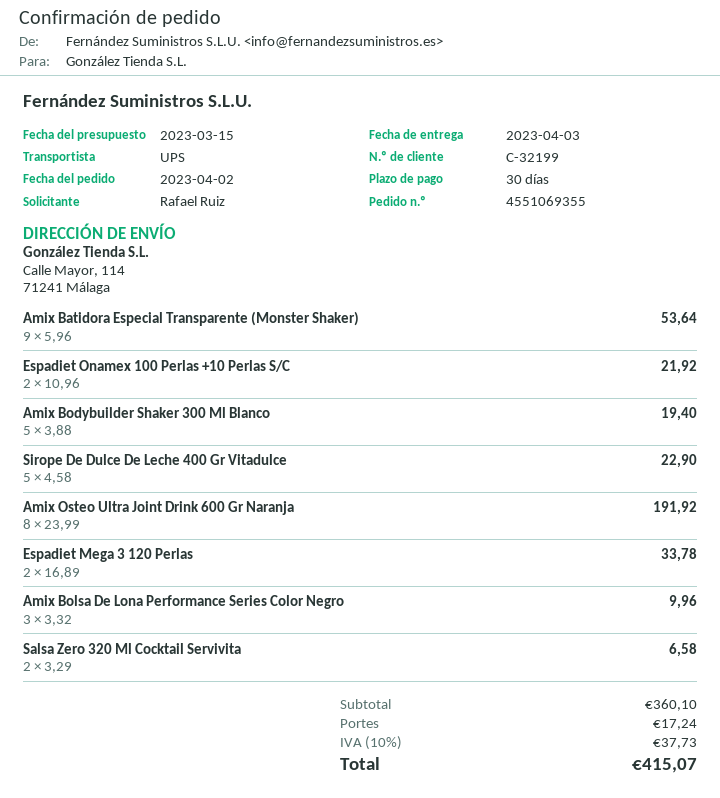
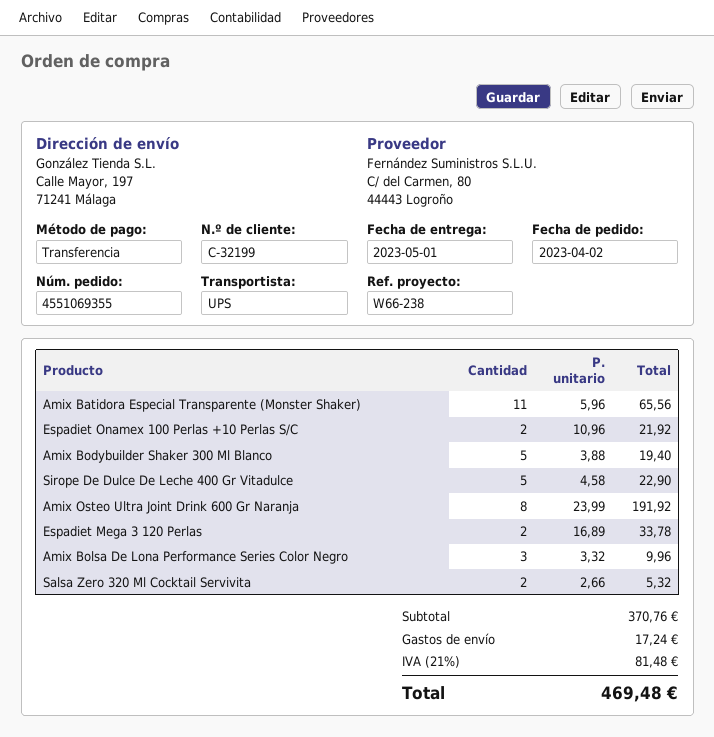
delivery date: 2023-04-03 -> 2023-05-01
ship to: Calle Mayor, 114, 71241 Málaga -> Calle Mayor, 197, 71241 Málaga
Amix Batidora Especial Transparente (Monster Shaker): 9 x 5.96 = 53.64 -> 11 x 5.96 = 65.56
Salsa Zero 320 Ml Cocktail Servivita: 2 x 3.29 = 6.58 -> 2 x 2.66 = 5.32
subtotal: 360.10 -> 370.76
tax: 10% = 37.73 -> 21% = 81.48
total: 415.07 -> 469.48

